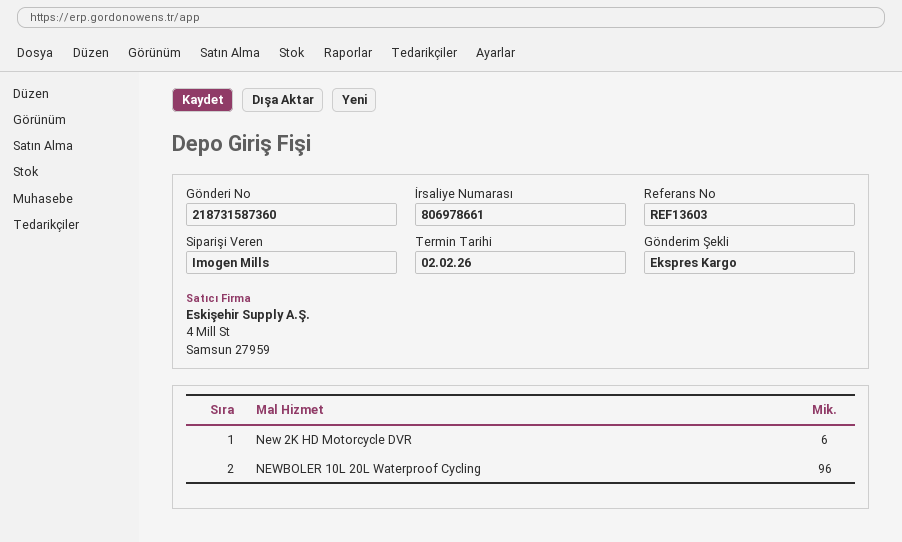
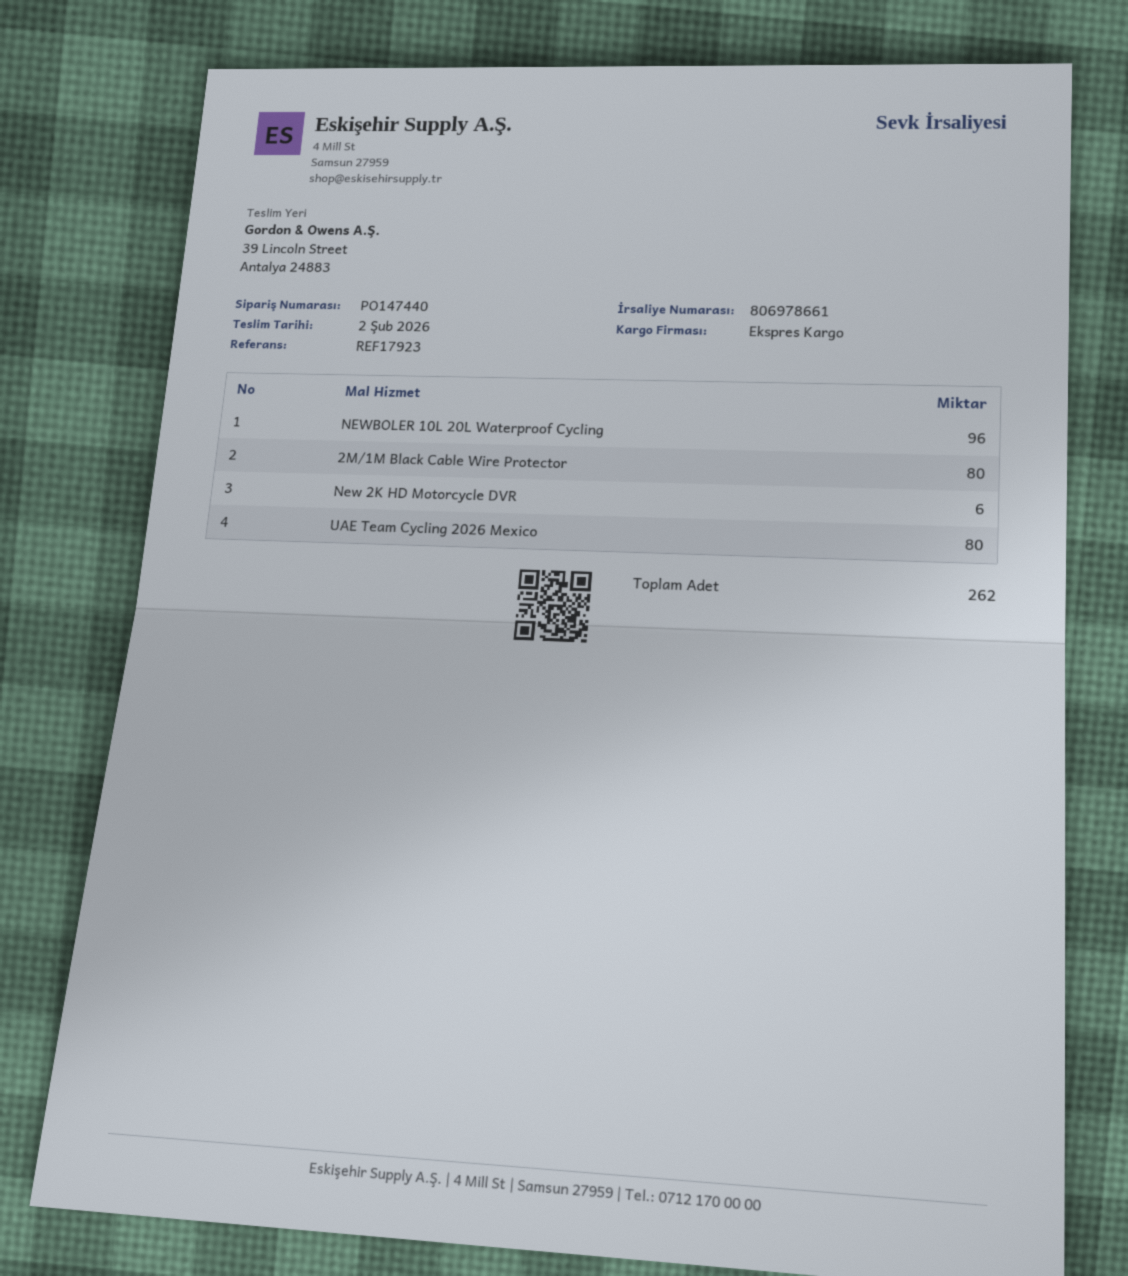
reference: REF13603 -> REF17923
2M/1M Black Cable Wire Protector: none -> 80
UAE Team Cycling 2026 Mexico: none -> 80

